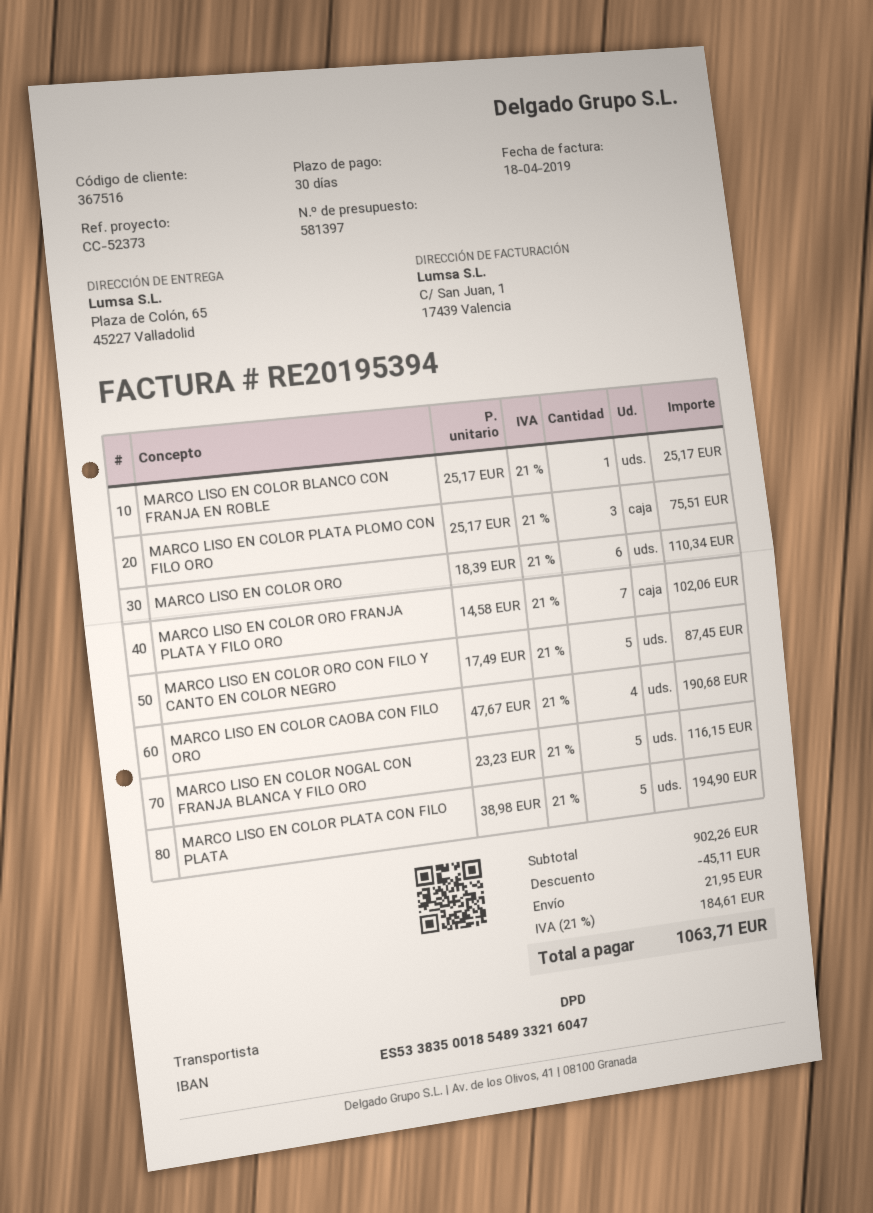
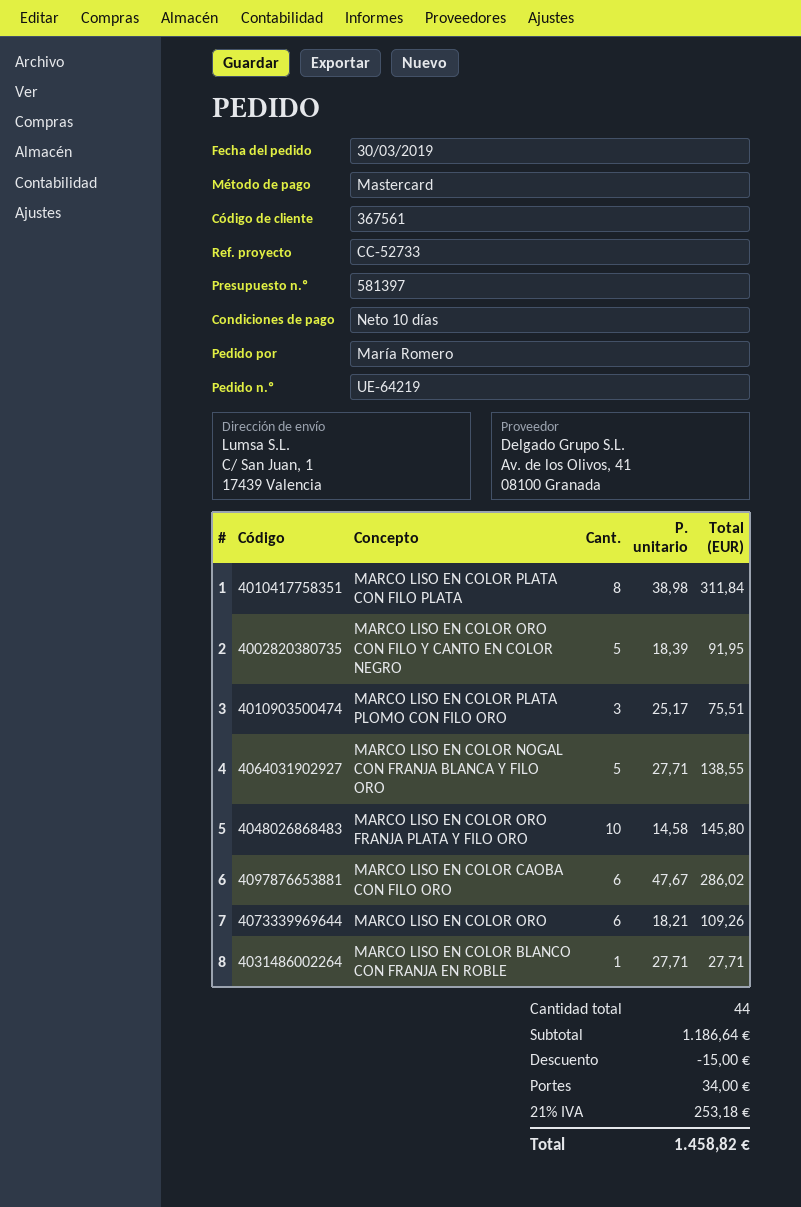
payment terms: 30 days -> 10 days
customer number: 367516 -> 367561
reference: CC-52373 -> CC-52733
ship to: Plaza de Colón, 65, 45227 Valladolid -> C/ San Juan, 1, 17439 Valencia
MARCO LISO EN COLOR BLANCO CON FRANJA EN ROBLE: 1 x 25.17 = 25.17 -> 1 x 27.71 = 27.71
MARCO LISO EN COLOR ORO: 6 x 18.39 = 110.34 -> 6 x 18.21 = 109.26
MARCO LISO EN COLOR ORO FRANJA PLATA Y FILO ORO: 7 x 14.58 = 102.06 -> 10 x 14.58 = 145.80
MARCO LISO EN COLOR ORO CON FILO Y CANTO EN COLOR NEGRO: 5 x 17.49 = 87.45 -> 5 x 18.39 = 91.95
MARCO LISO EN COLOR CAOBA CON FILO ORO: 4 x 47.67 = 190.68 -> 6 x 47.67 = 286.02
MARCO LISO EN COLOR NOGAL CON FRANJA BLANCA Y FILO ORO: 5 x 23.23 = 116.15 -> 5 x 27.71 = 138.55
MARCO LISO EN COLOR PLATA CON FILO PLATA: 5 x 38.98 = 194.90 -> 8 x 38.98 = 311.84
subtotal: 902.26 -> 1186.64
discount: 45.11 -> 15.00
shipping: 21.95 -> 34.00
tax: 21% = 184.61 -> 21% = 253.18
total: 1063.71 -> 1458.82

